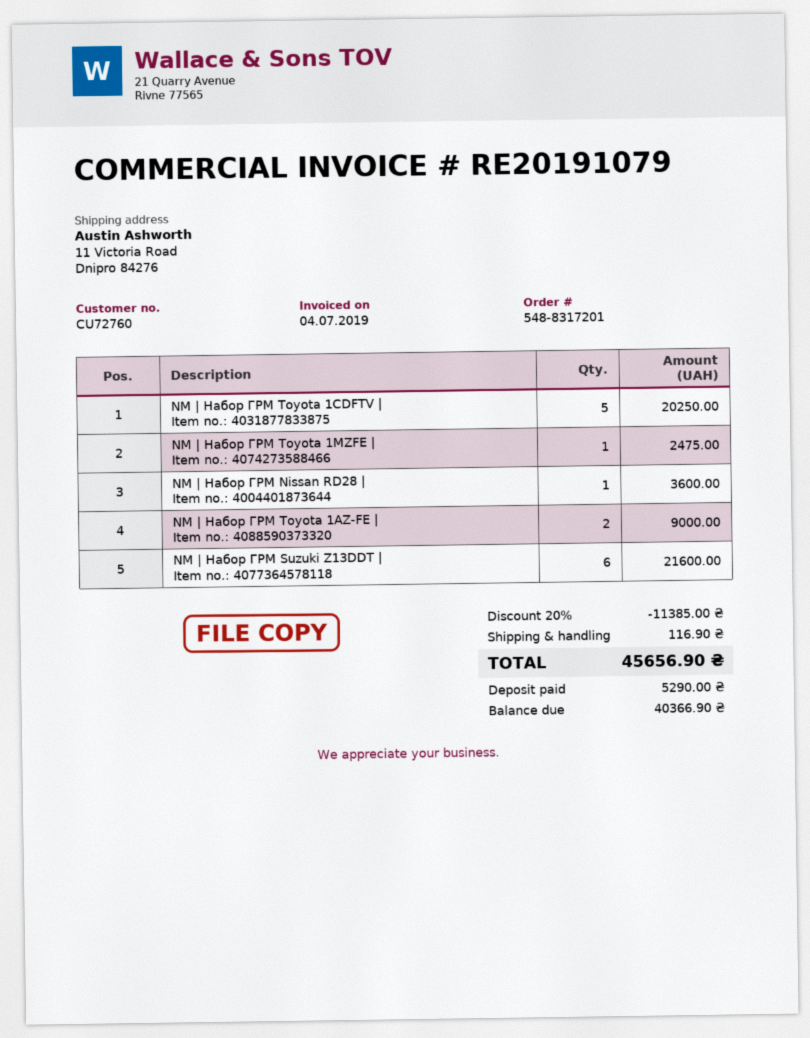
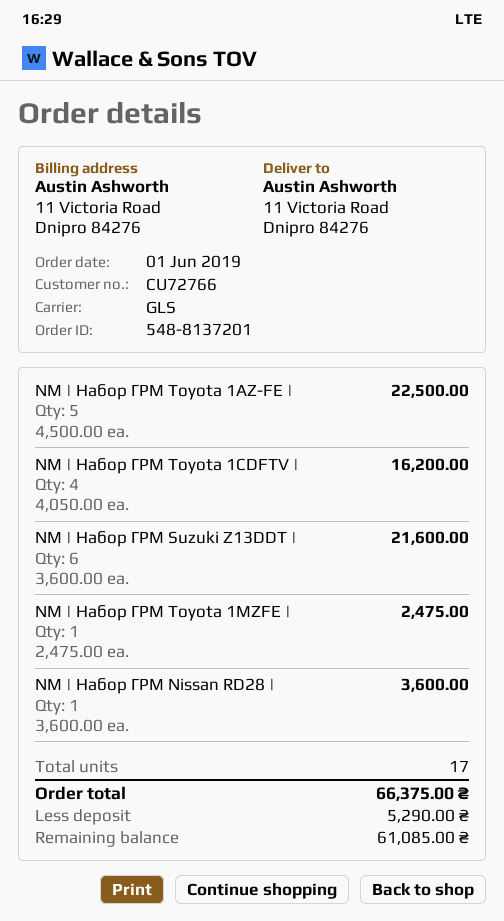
order number: 548-8317201 -> 548-8137201
customer number: CU72760 -> CU72766
NM | Набор ГРМ Toyota 1CDFTV |: 5 for 20250.00 -> 4 for 16200.00
NM | Набор ГРМ Toyota 1AZ-FE |: 2 for 9000.00 -> 5 for 22500.00
discount: 20% = 11385.00 -> none
shipping: 116.90 -> none
total: 45656.90 -> 66375.00
balance: 40366.90 -> 61085.00

